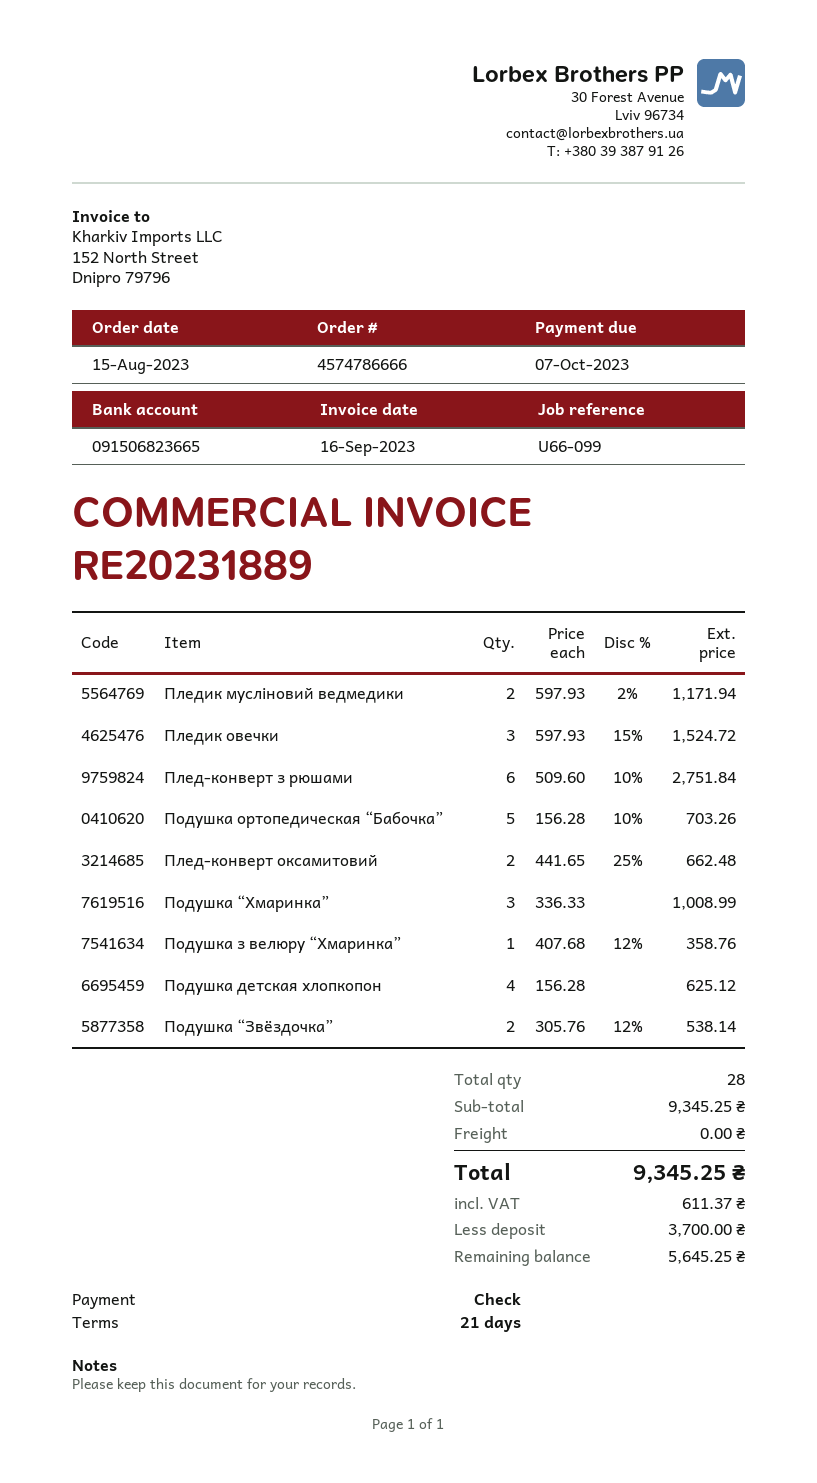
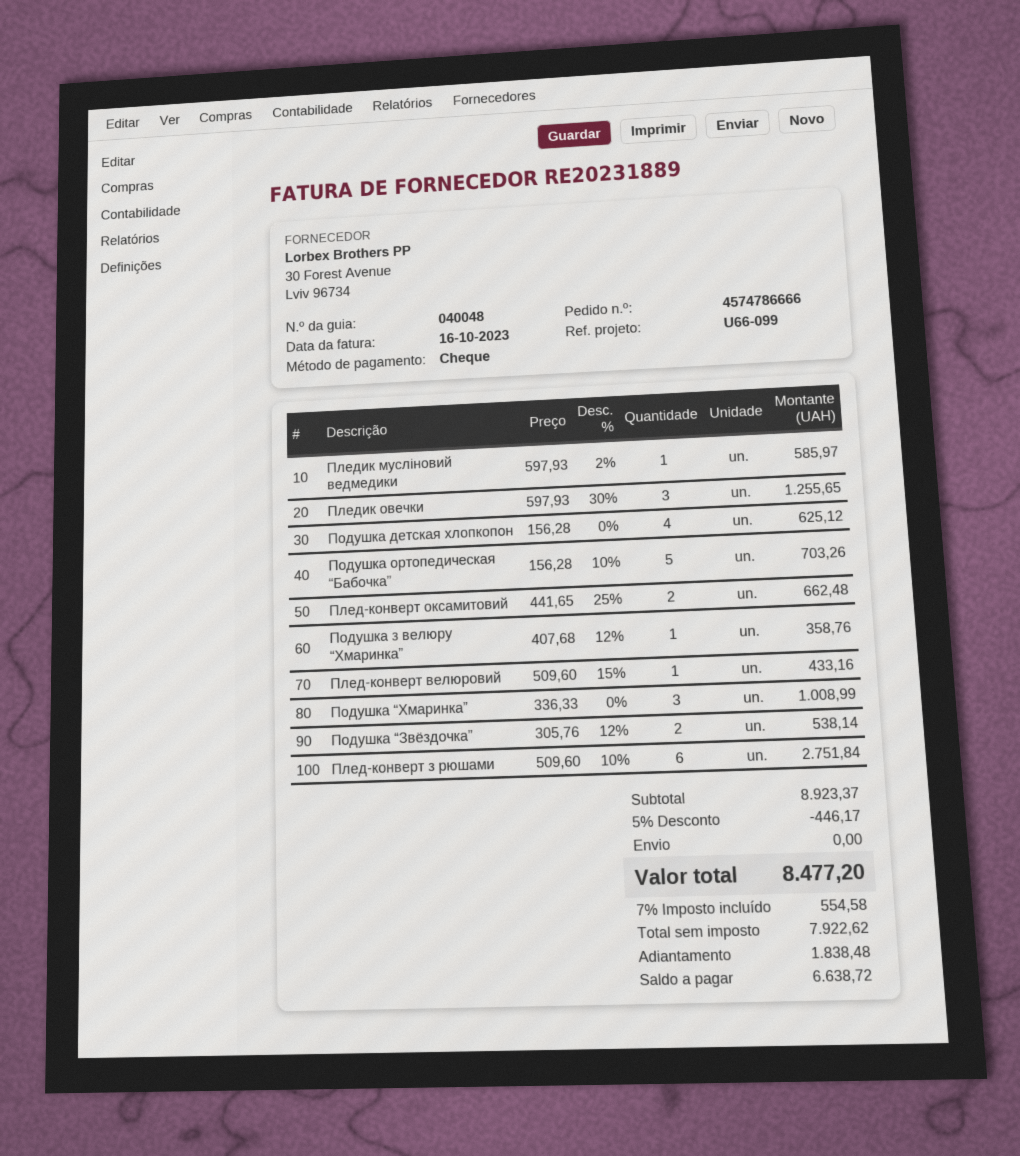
invoice date: 2023-09-16 -> 2023-10-16
Пледик мусліновий ведмедики: 2 x 597.93 - 2% = 1171.94 -> 1 x 597.93 - 2% = 585.97
Пледик овечки: 3 x 597.93 - 15% = 1524.72 -> 3 x 597.93 - 30% = 1255.65
Плед-конверт велюровий: none -> 1 x 509.60 - 15% = 433.16
subtotal: 9345.25 -> 8923.37
discount: none -> 5% = 446.17
tax: 611.37 -> 554.58
total: 9345.25 -> 8477.20
deposit: 3700.00 -> 1838.48
balance: 5645.25 -> 6638.72

